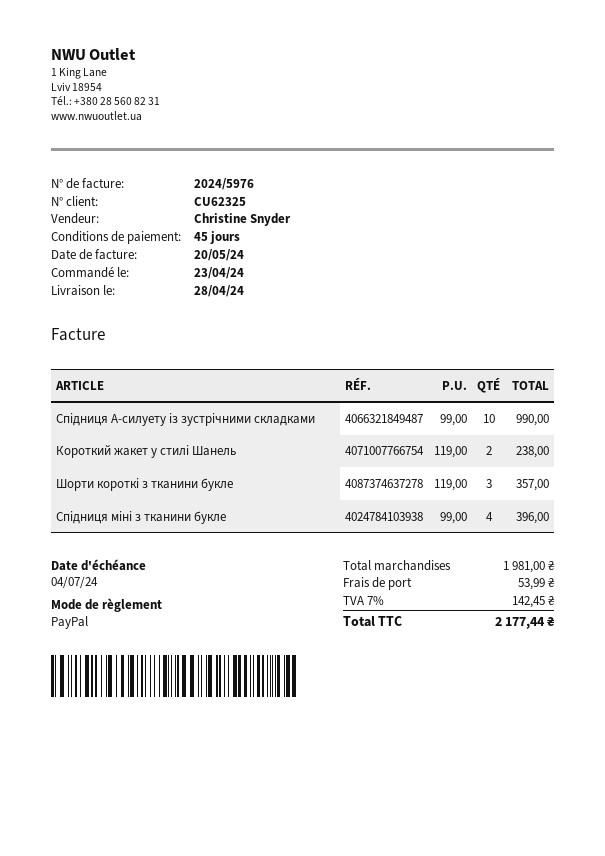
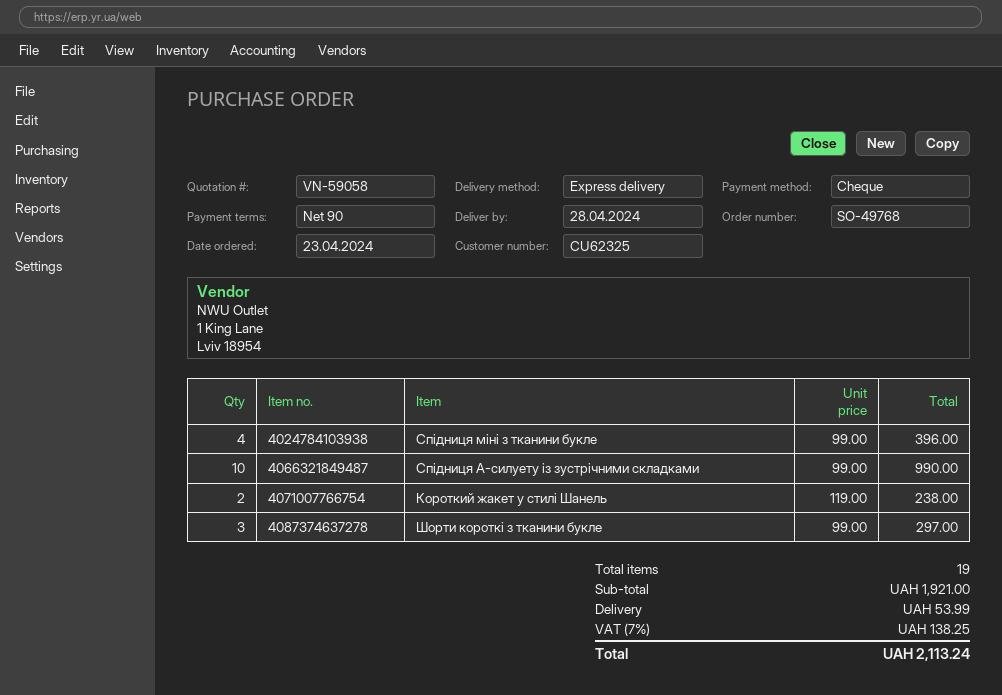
payment terms: 45 days -> 90 days
payment method: PayPal -> cheque
Шорти короткі з тканини букле: 3 x 119.00 = 357.00 -> 3 x 99.00 = 297.00
subtotal: 1981.00 -> 1921.00
tax: 7% = 142.45 -> 7% = 138.25
total: 2177.44 -> 2113.24

